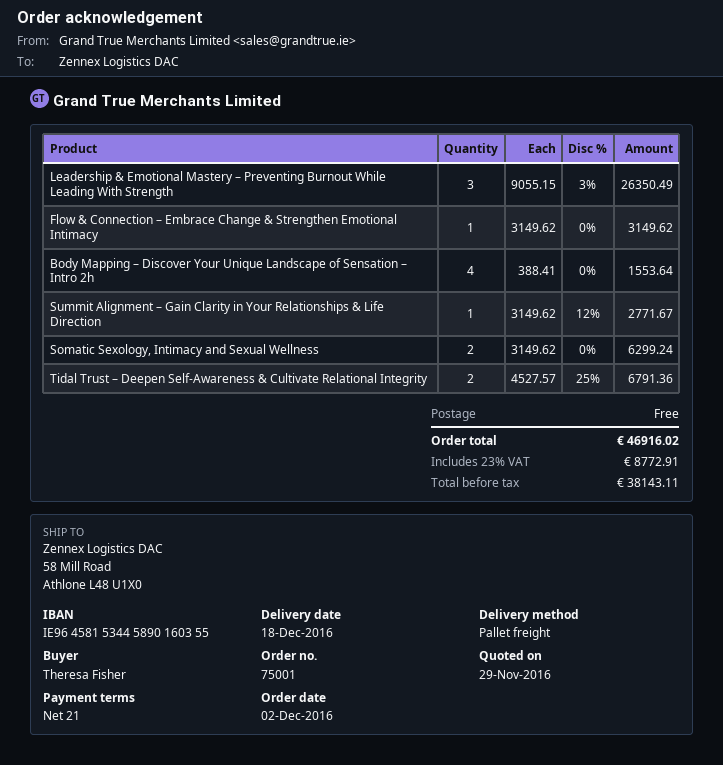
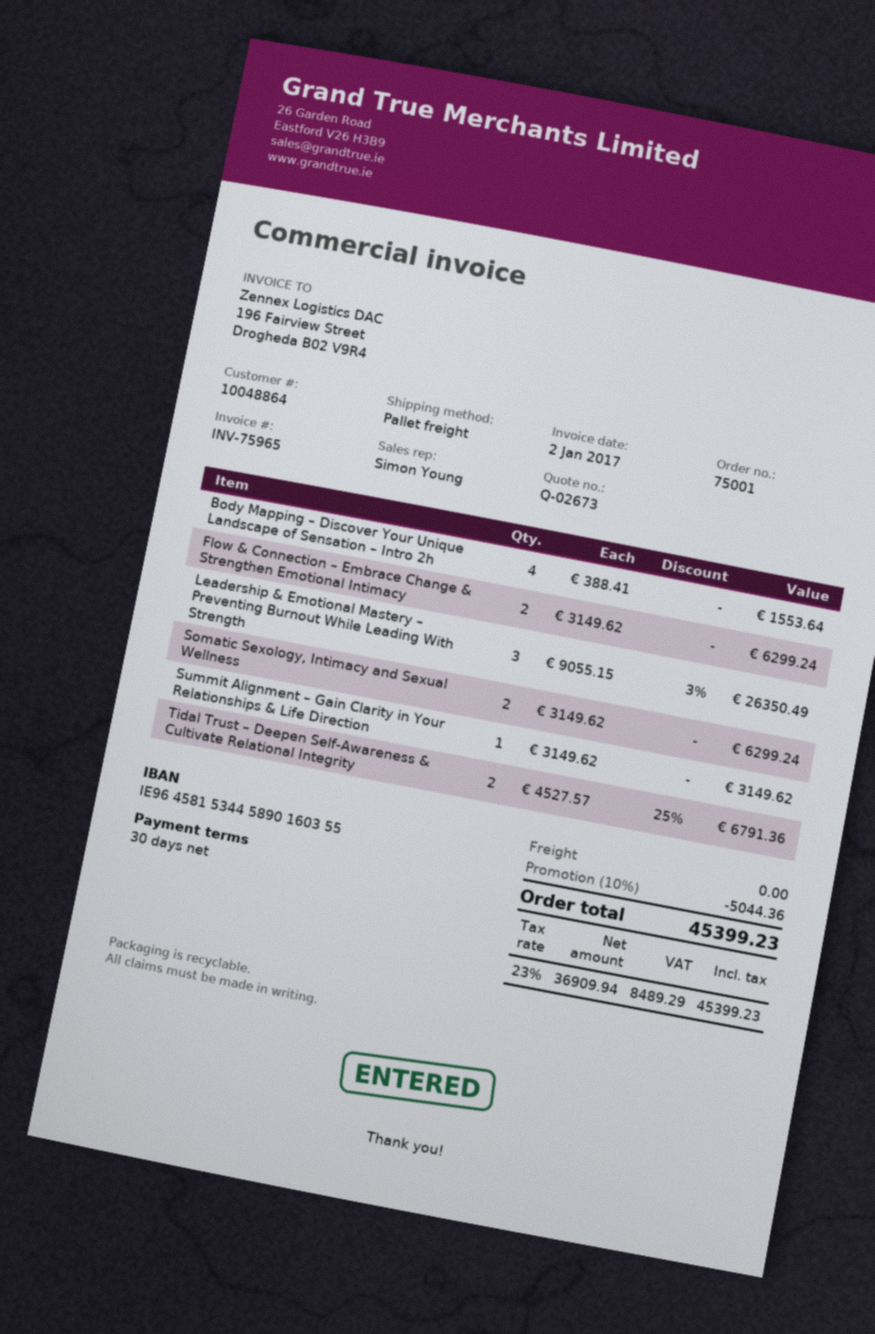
payment terms: 21 days -> 30 days
Flow & Connection – Embrace Change & Strengthen Emotional Intimacy: 1 x 3149.62 = 3149.62 -> 2 x 3149.62 = 6299.24
Summit Alignment – Gain Clarity in Your Relationships & Life Direction: 1 x 3149.62 - 12% = 2771.67 -> 1 x 3149.62 = 3149.62
discount: none -> 10% = 5044.36
net: 38143.11 -> 36909.94
tax: 23% = 8772.91 -> 23% = 8489.29
total: 46916.02 -> 45399.23

